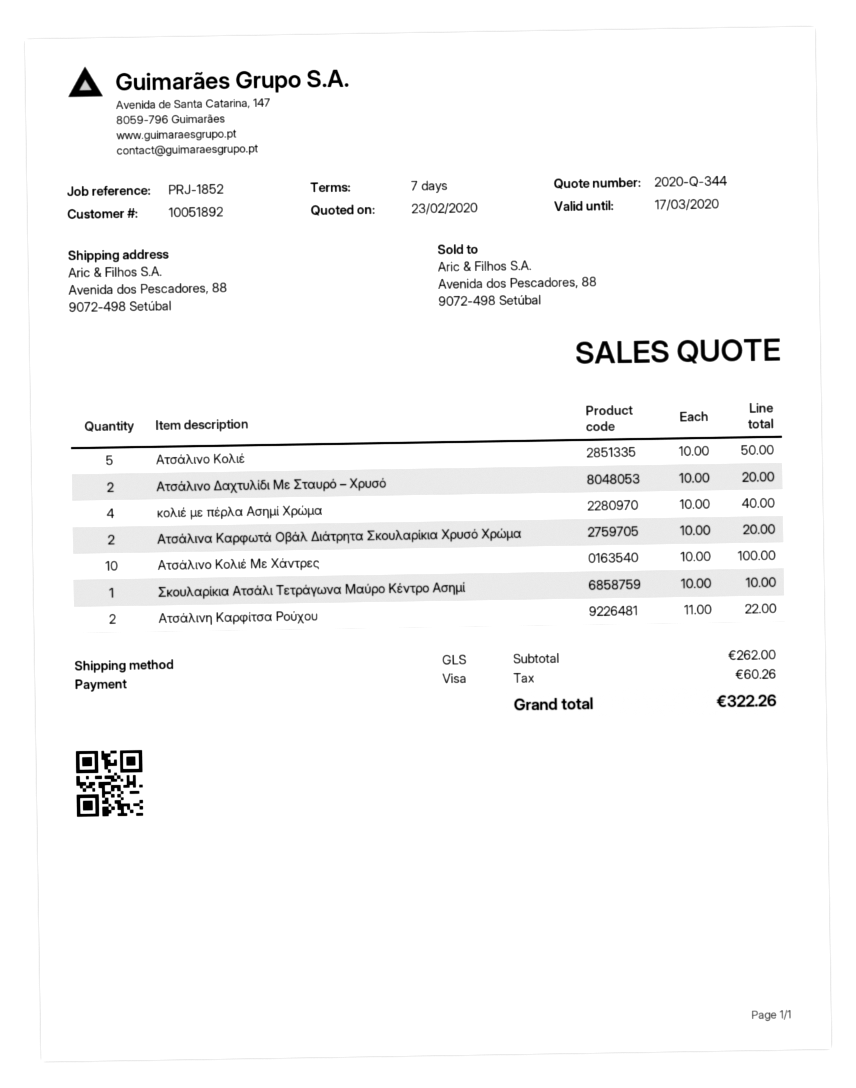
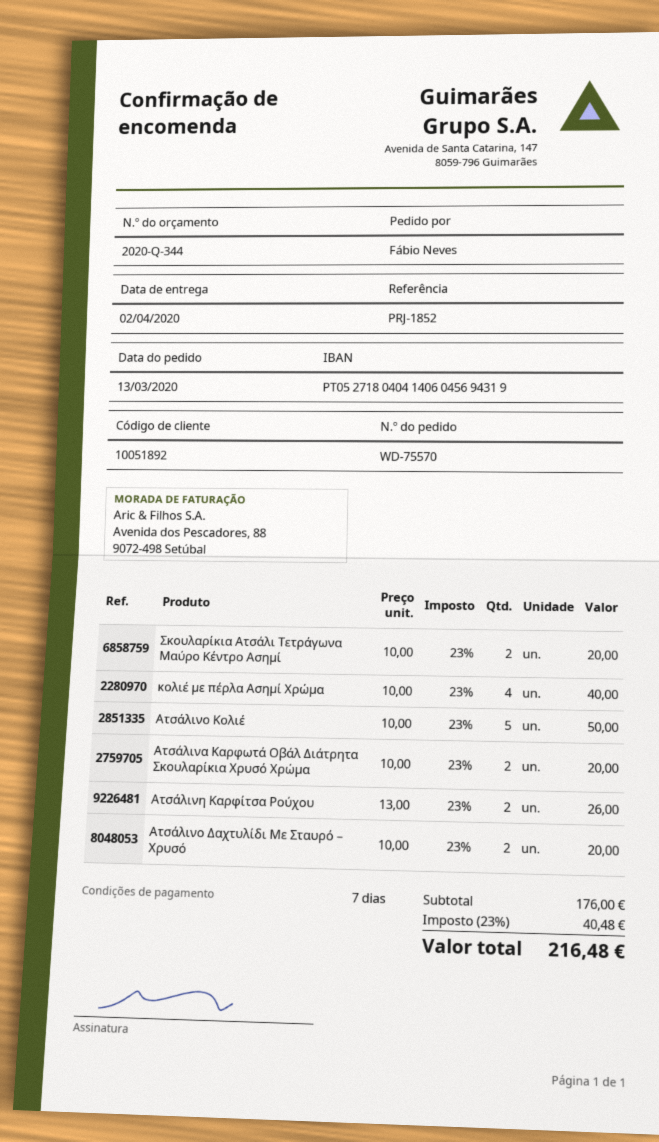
Ατσάλινο Κολιέ Με Χάντρες: 10 x 10.00 = 100.00 -> none
Σκουλαρίκια Ατσάλι Τετράγωνα Μαύρο Κέντρο Ασημί: 1 x 10.00 = 10.00 -> 2 x 10.00 = 20.00
Ατσάλινη Καρφίτσα Ρούχου: 2 x 11.00 = 22.00 -> 2 x 13.00 = 26.00
subtotal: 262.00 -> 176.00
tax: 60.26 -> 40.48
total: 322.26 -> 216.48

